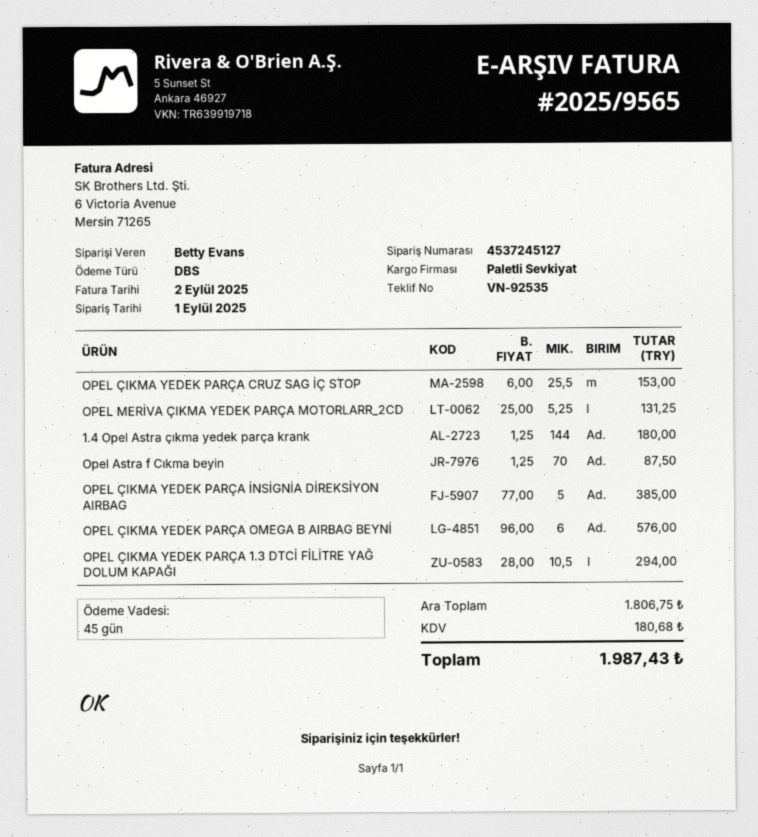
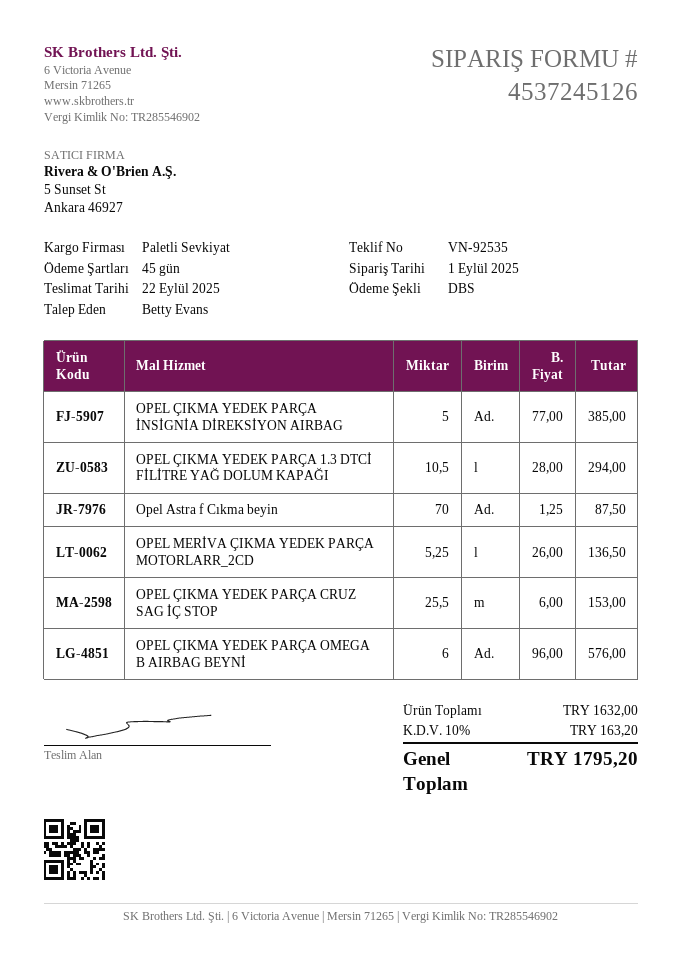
order number: 4537245127 -> 4537245126
OPEL MERİVA ÇIKMA YEDEK PARÇA MOTORLARR_2CD: 5.25 x 25.00 = 131.25 -> 5.25 x 26.00 = 136.50
1.4 Opel Astra çıkma yedek parça krank: 144 x 1.25 = 180.00 -> none
subtotal: 1806.75 -> 1632.00
tax: 180.68 -> 163.20
total: 1987.43 -> 1795.20

